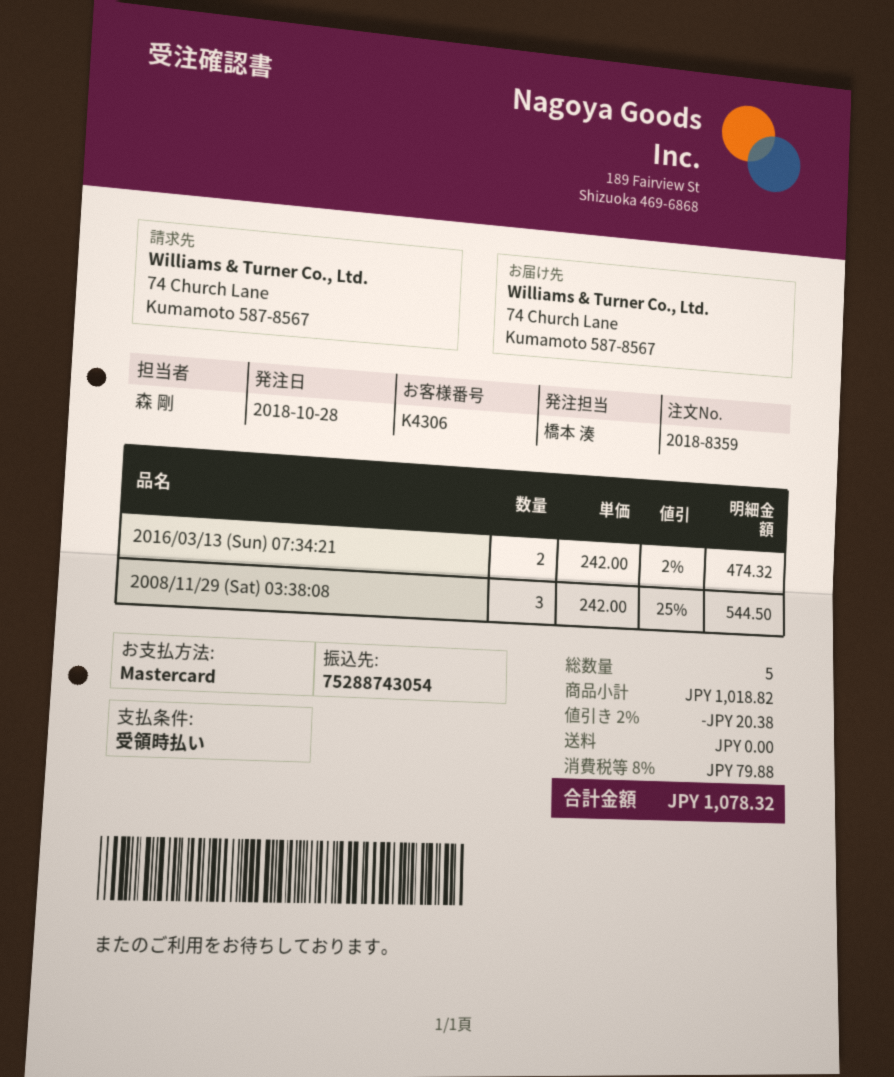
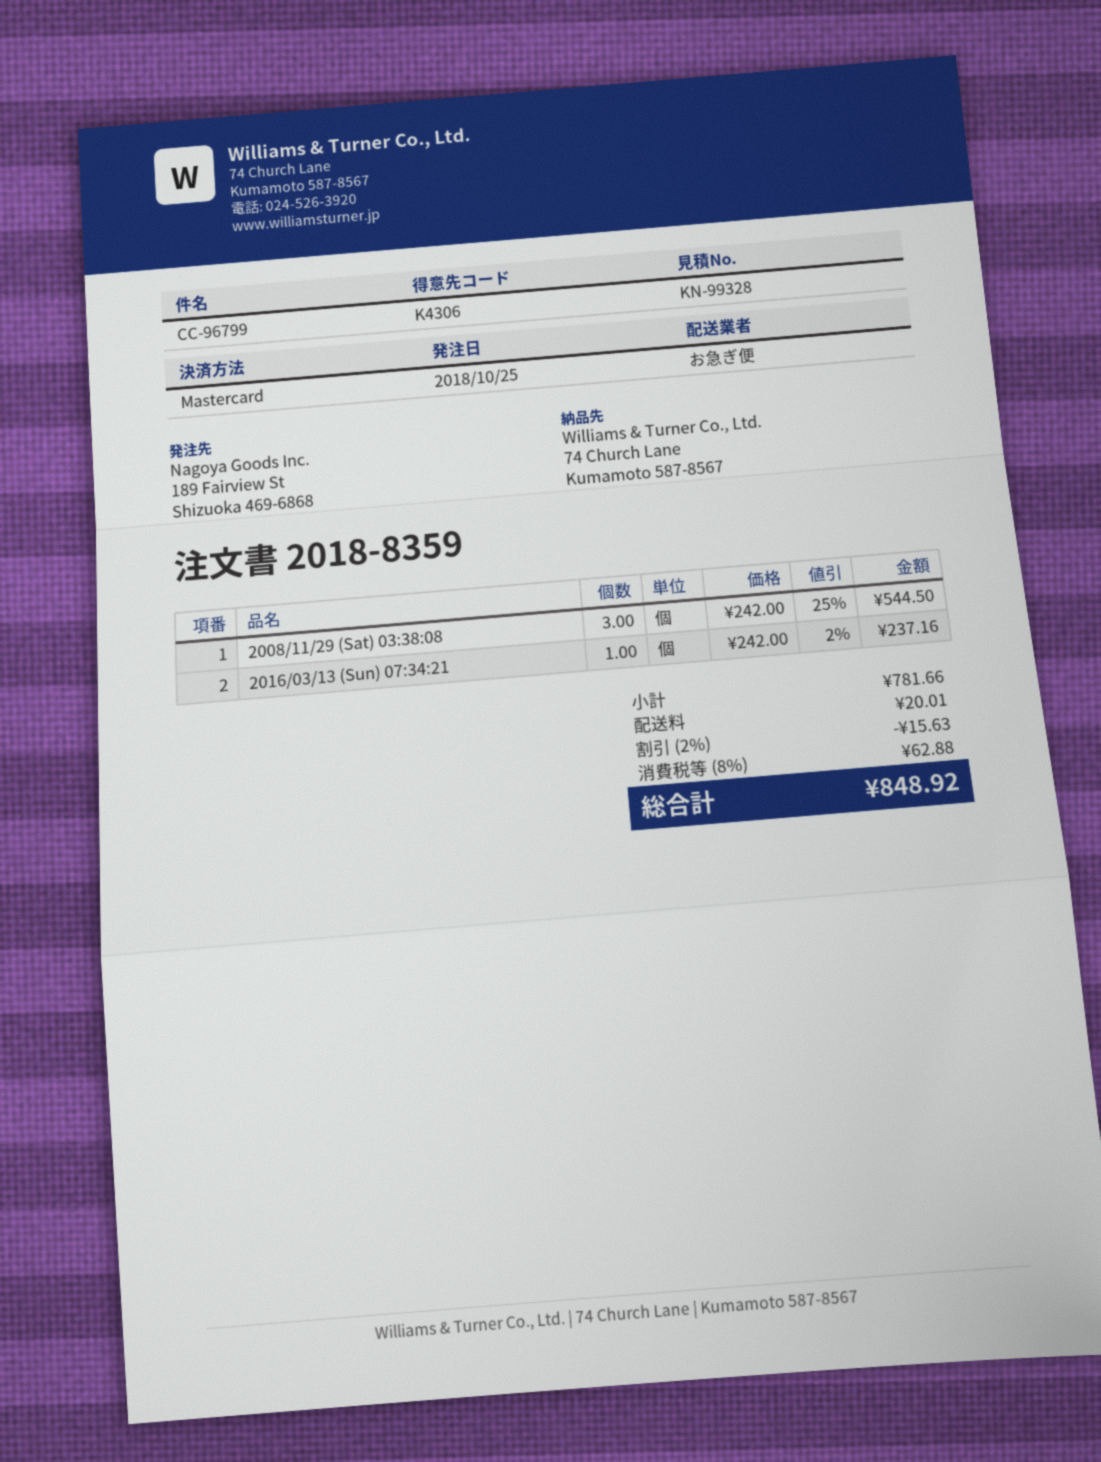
order date: 2018-10-28 -> 2018-10-25
2016/03/13 (Sun) 07:34:21: 2 x 242.00 - 2% = 474.32 -> 1 x 242.00 - 2% = 237.16
subtotal: 1018.82 -> 781.66
discount: 2% = 20.38 -> 2% = 15.63
shipping: 0.00 -> 20.01
tax: 8% = 79.88 -> 8% = 62.88
total: 1078.32 -> 848.92

